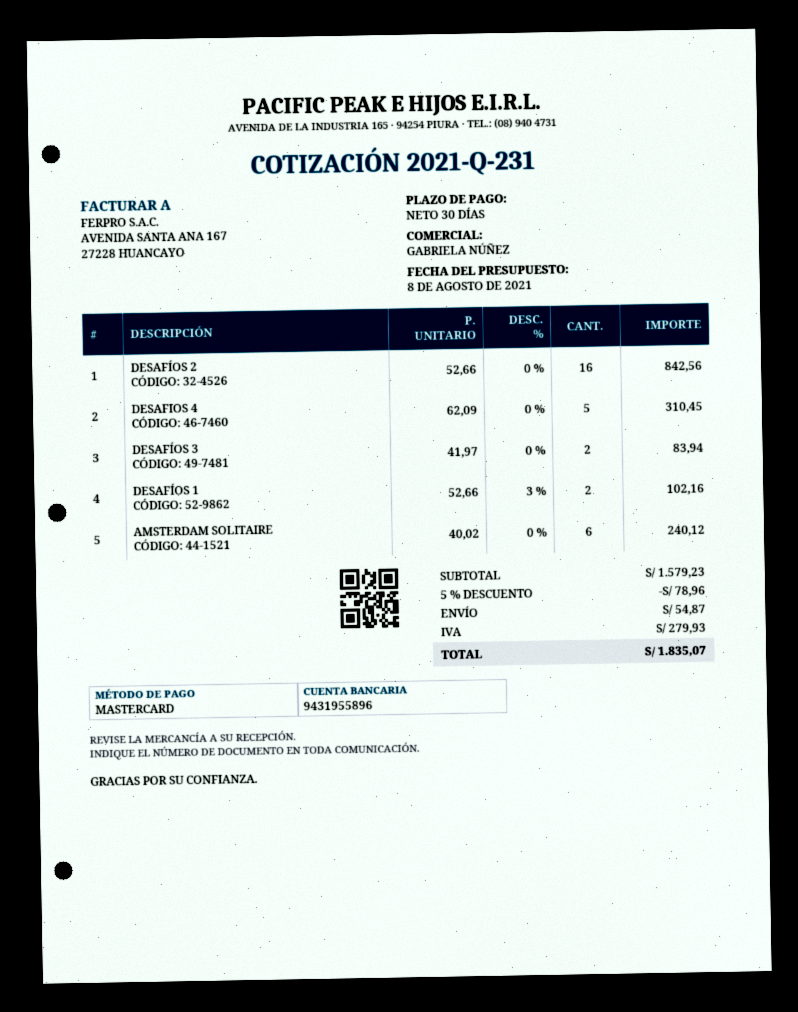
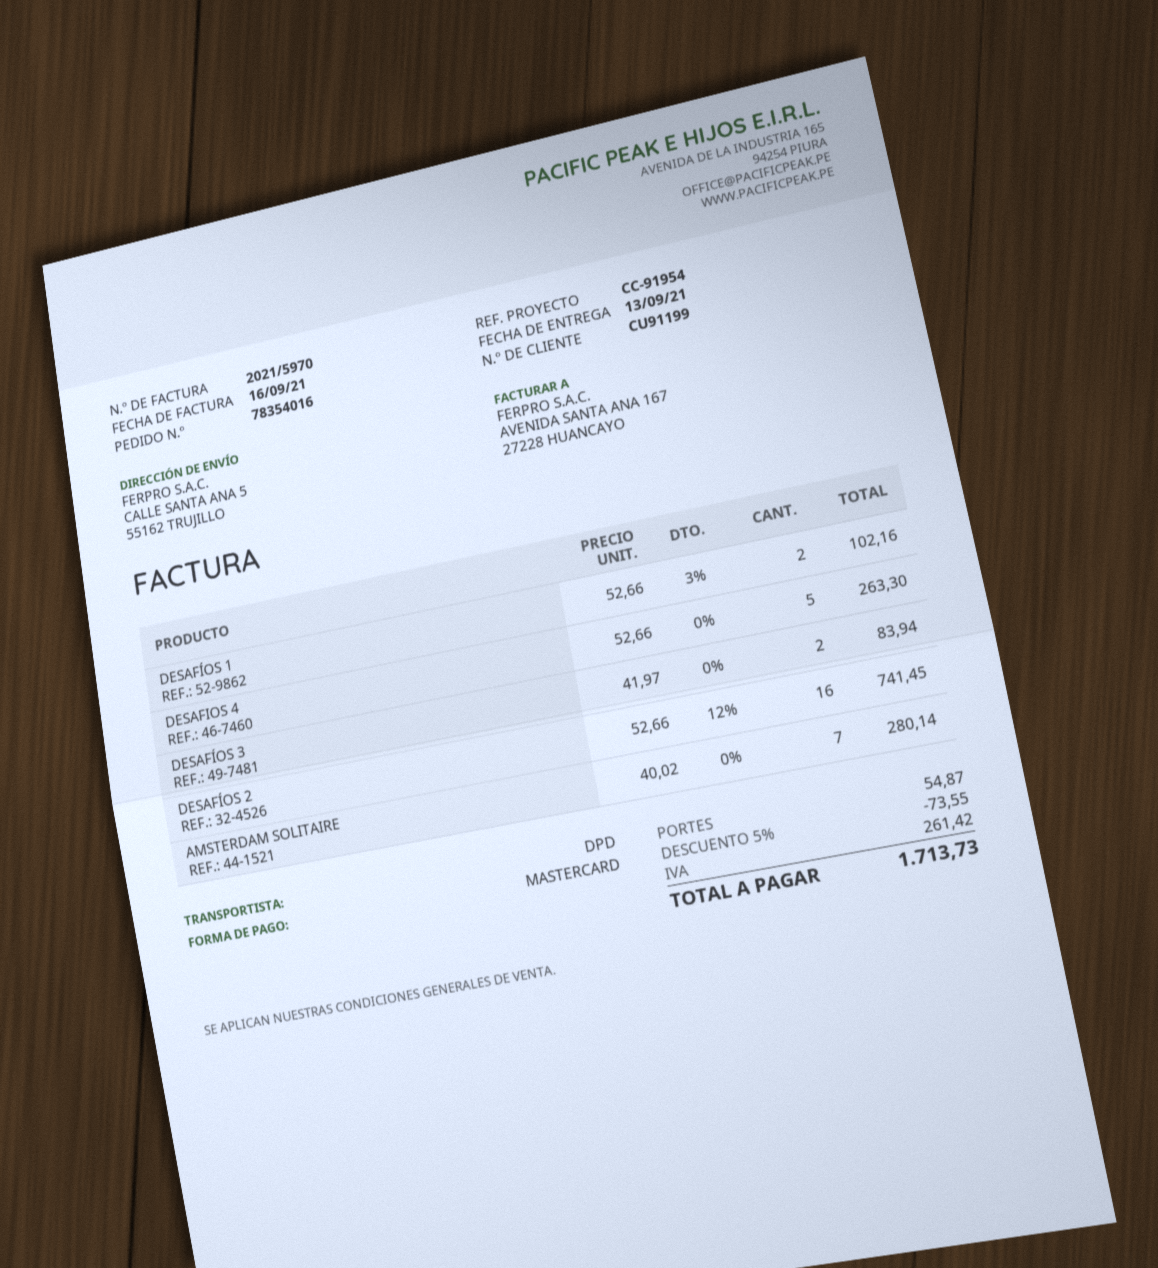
DESAFÍOS 2: 16 x 52.66 = 842.56 -> 16 x 52.66 - 12% = 741.45
DESAFIOS 4: 5 x 62.09 = 310.45 -> 5 x 52.66 = 263.30
AMSTERDAM SOLITAIRE: 6 x 40.02 = 240.12 -> 7 x 40.02 = 280.14
discount: 5% = 78.96 -> 5% = 73.55
tax: 279.93 -> 261.42
total: 1835.07 -> 1713.73

